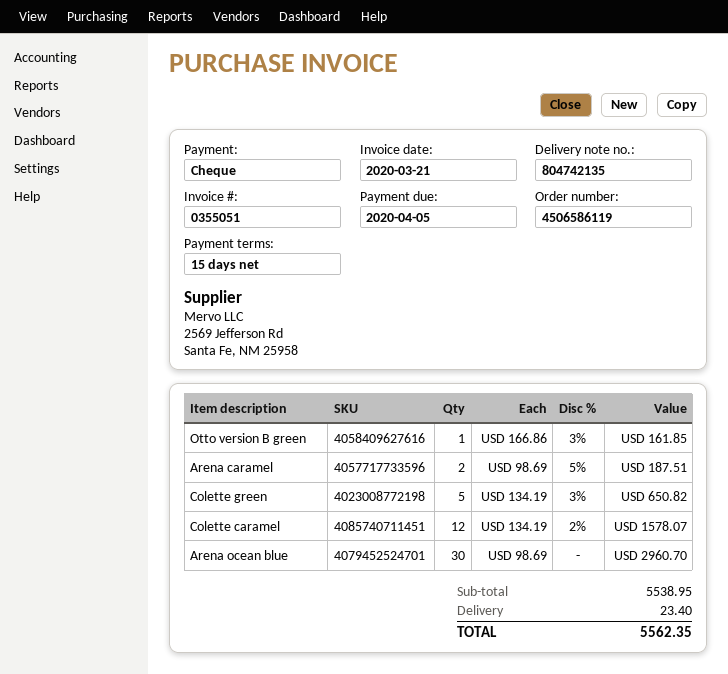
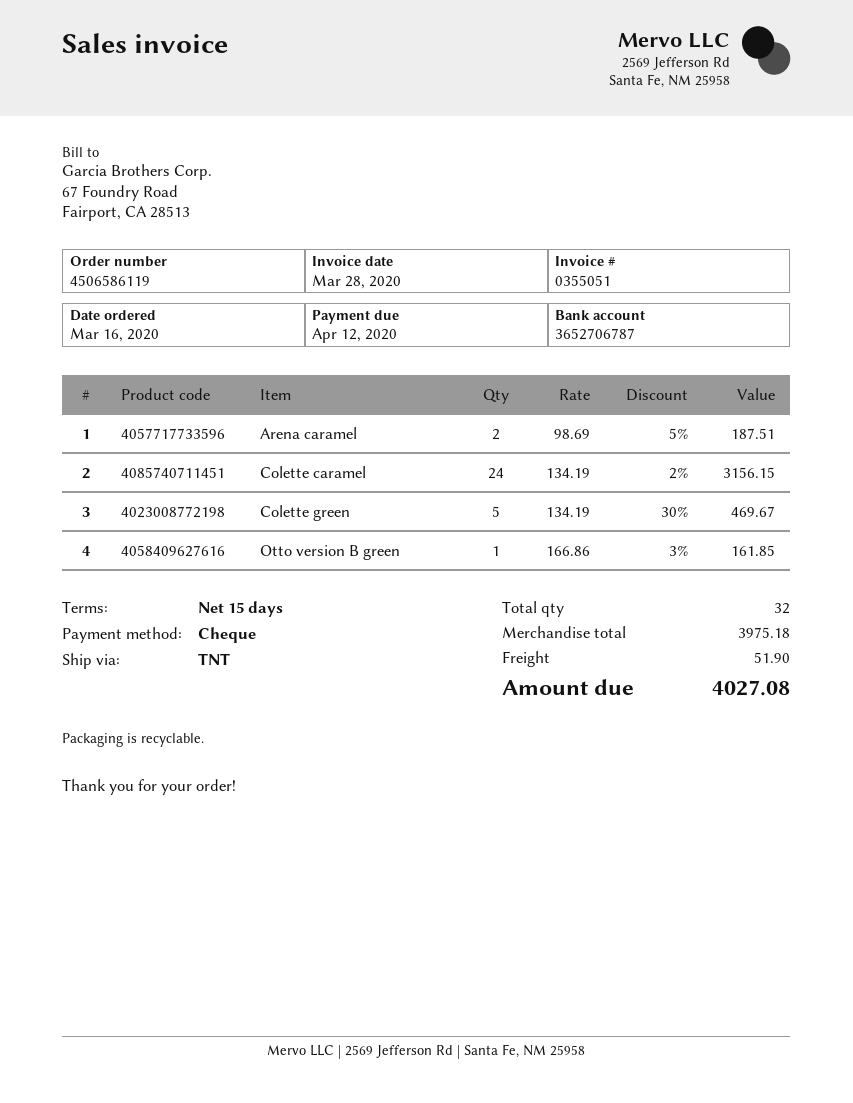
invoice date: 2020-03-21 -> 2020-03-28
due date: 2020-04-05 -> 2020-04-12
Colette green: 5 x 134.19 - 3% = 650.82 -> 5 x 134.19 - 30% = 469.67
Colette caramel: 12 x 134.19 - 2% = 1578.07 -> 24 x 134.19 - 2% = 3156.15
Arena ocean blue: 30 x 98.69 = 2960.70 -> none
subtotal: 5538.95 -> 3975.18
shipping: 23.40 -> 51.90
total: 5562.35 -> 4027.08

